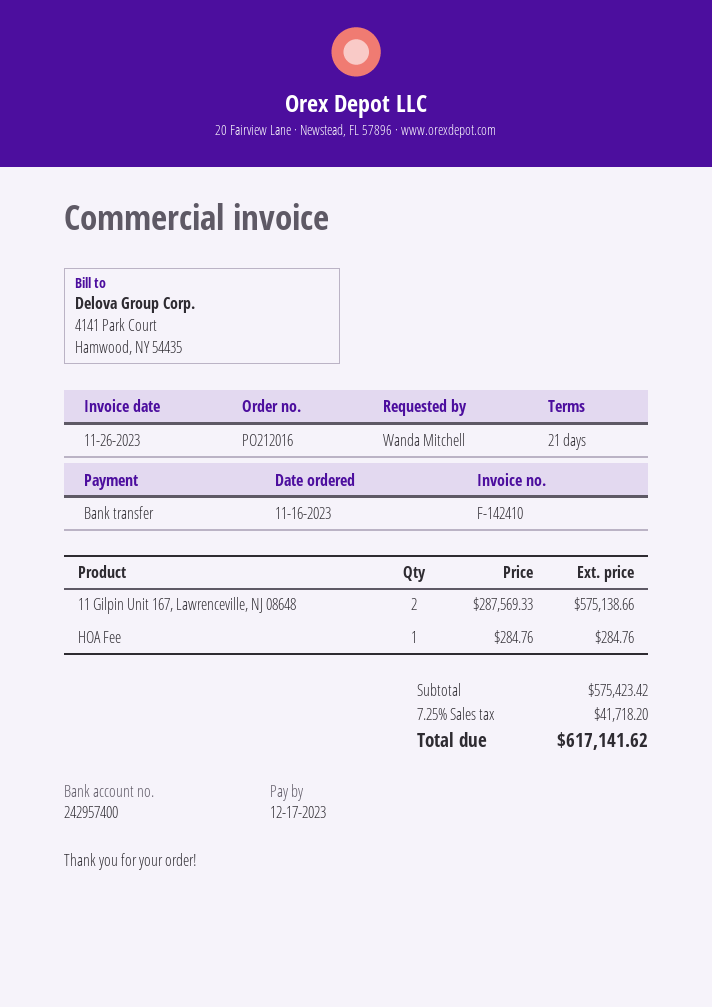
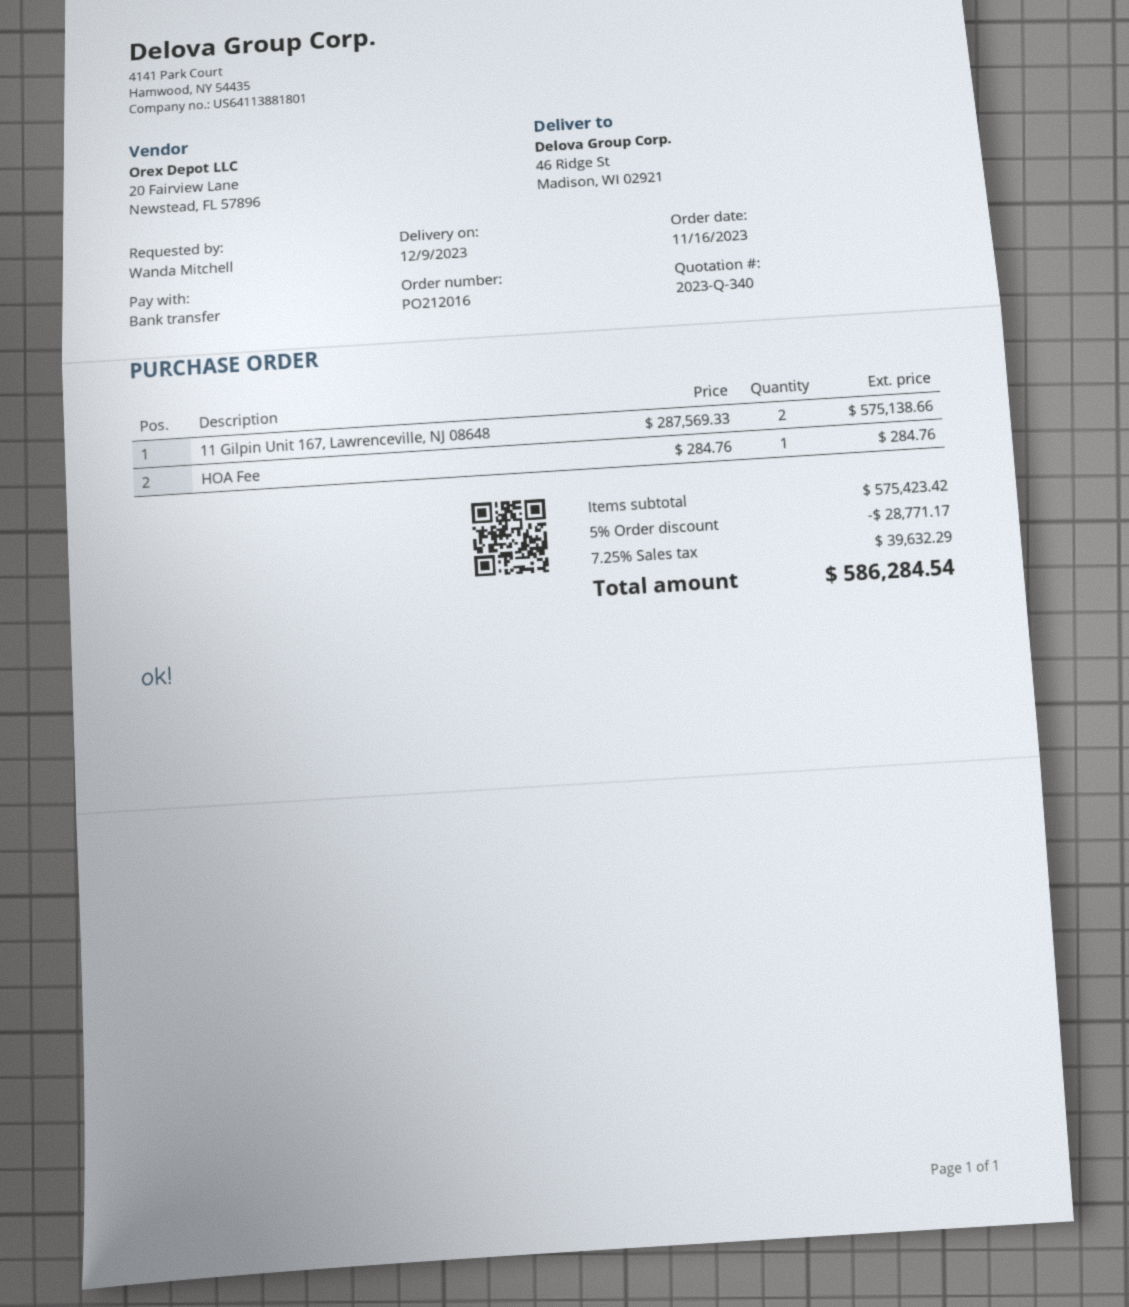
discount: none -> 5% = 28771.17
tax: 7.25% = 41718.20 -> 7.25% = 39632.29
total: 617141.62 -> 586284.54

